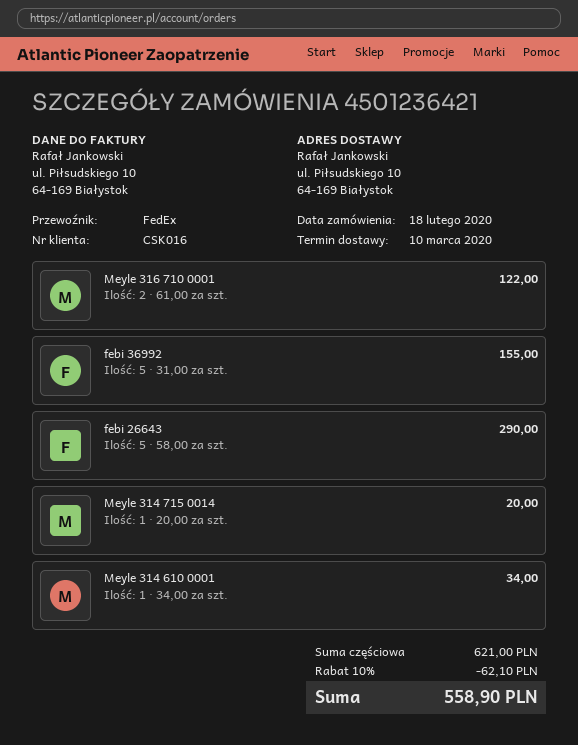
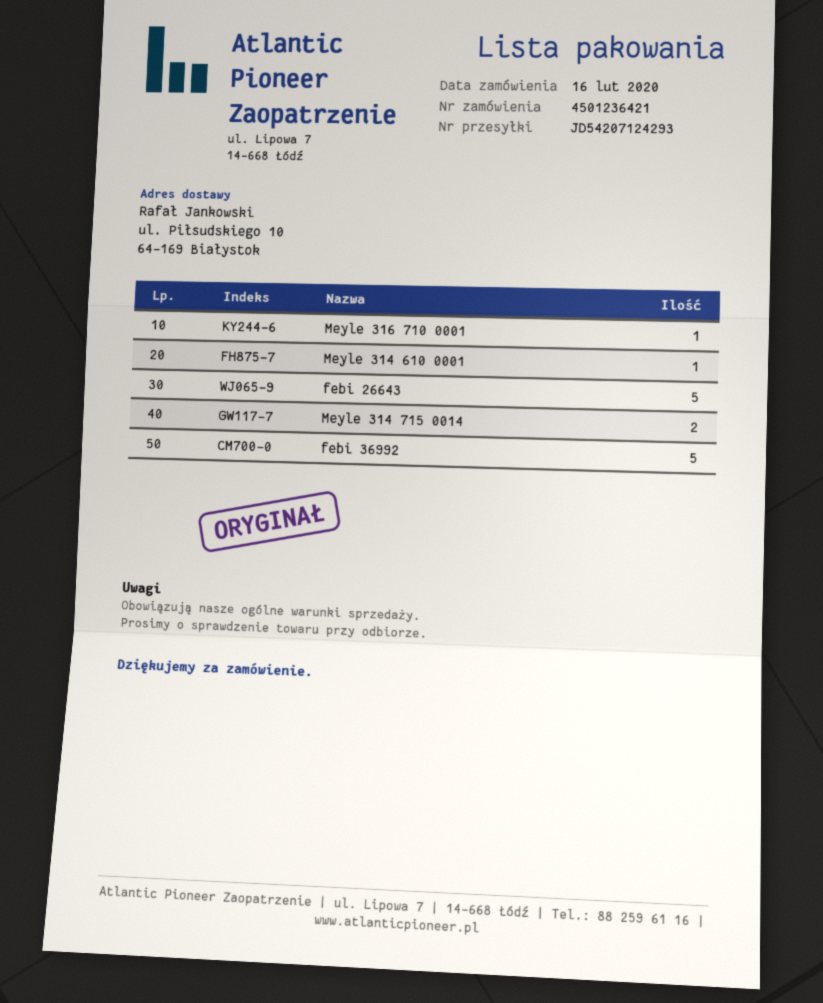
order date: 2020-02-18 -> 2020-02-16
Meyle 316 710 0001: 2 -> 1
Meyle 314 715 0014: 1 -> 2

